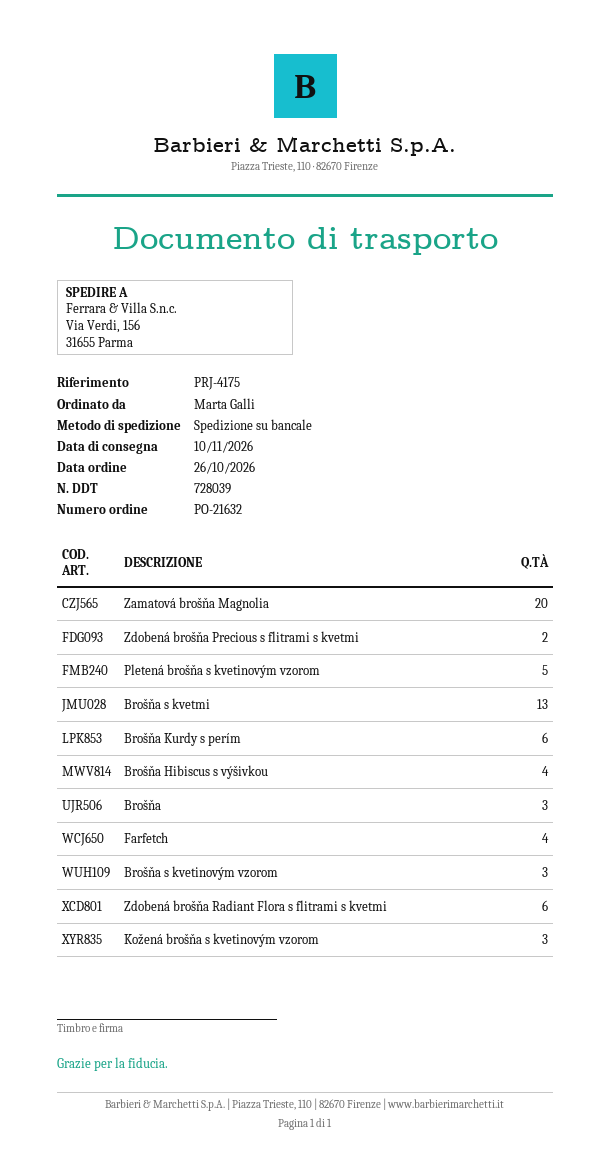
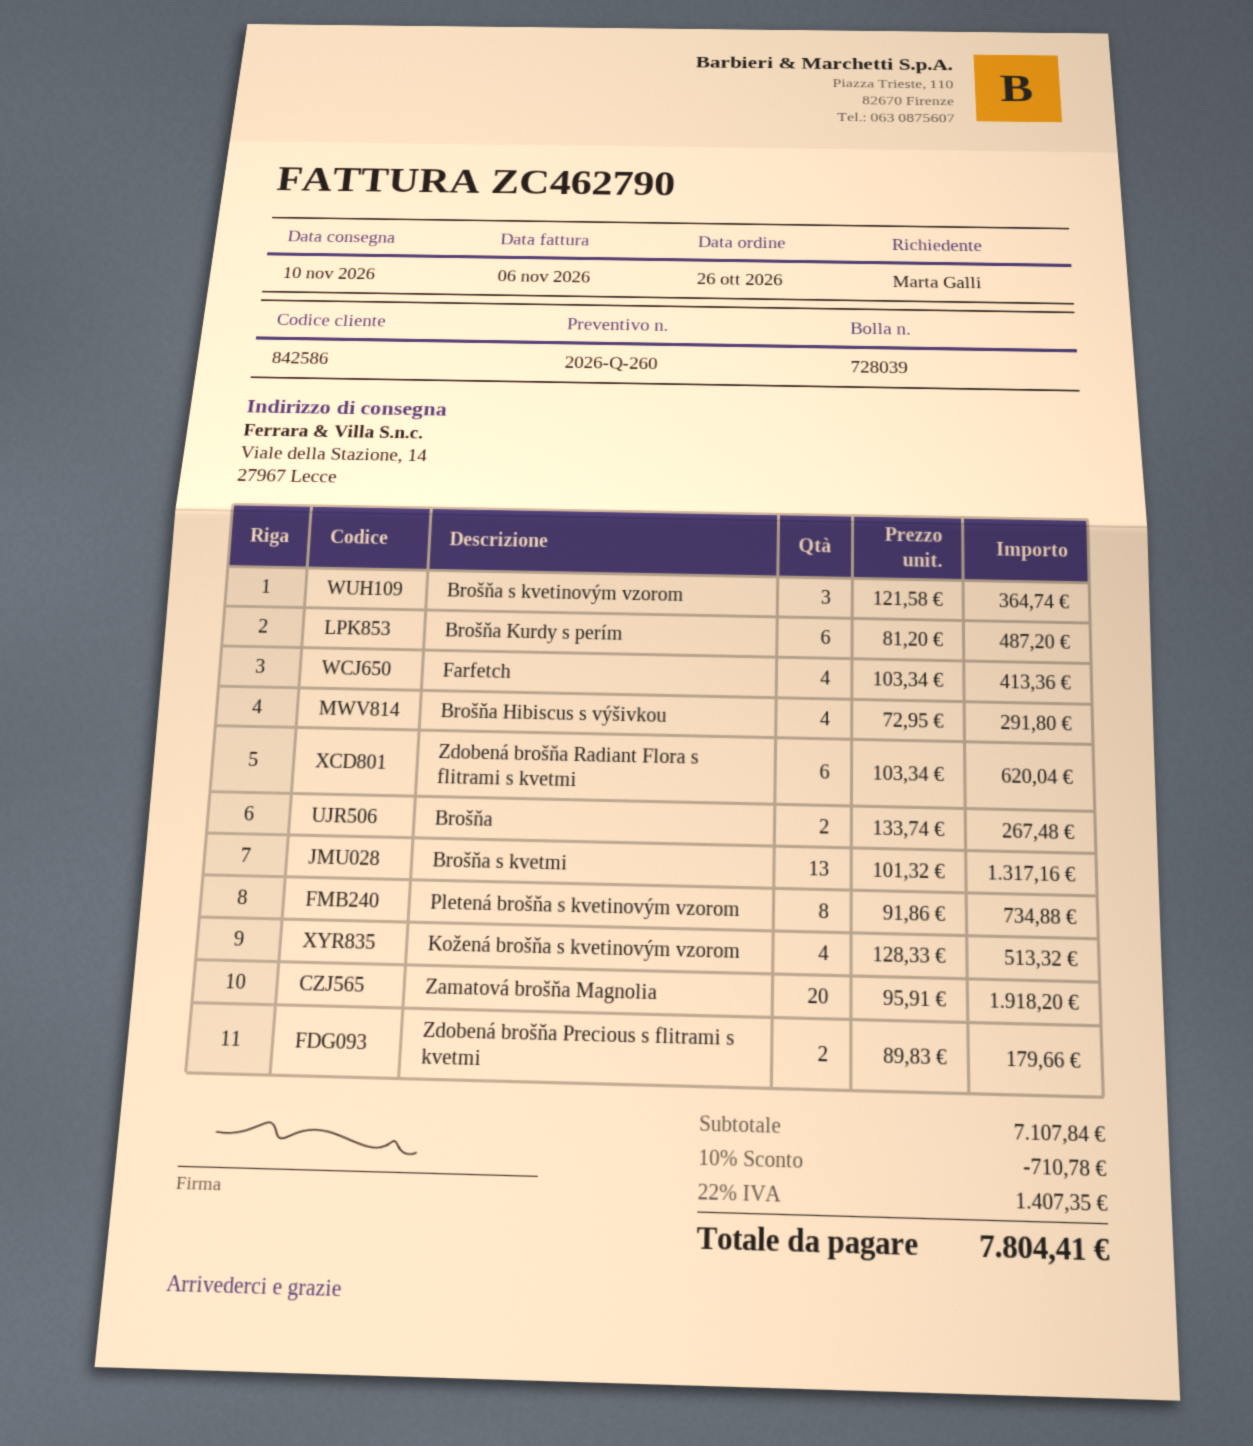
ship to: Via Verdi, 156, 31655 Parma -> Viale della Stazione, 14, 27967 Lecce
Pletená brošňa s kvetinovým vzorom: 5 -> 8
Brošňa: 3 -> 2
Kožená brošňa s kvetinovým vzorom: 3 -> 4

